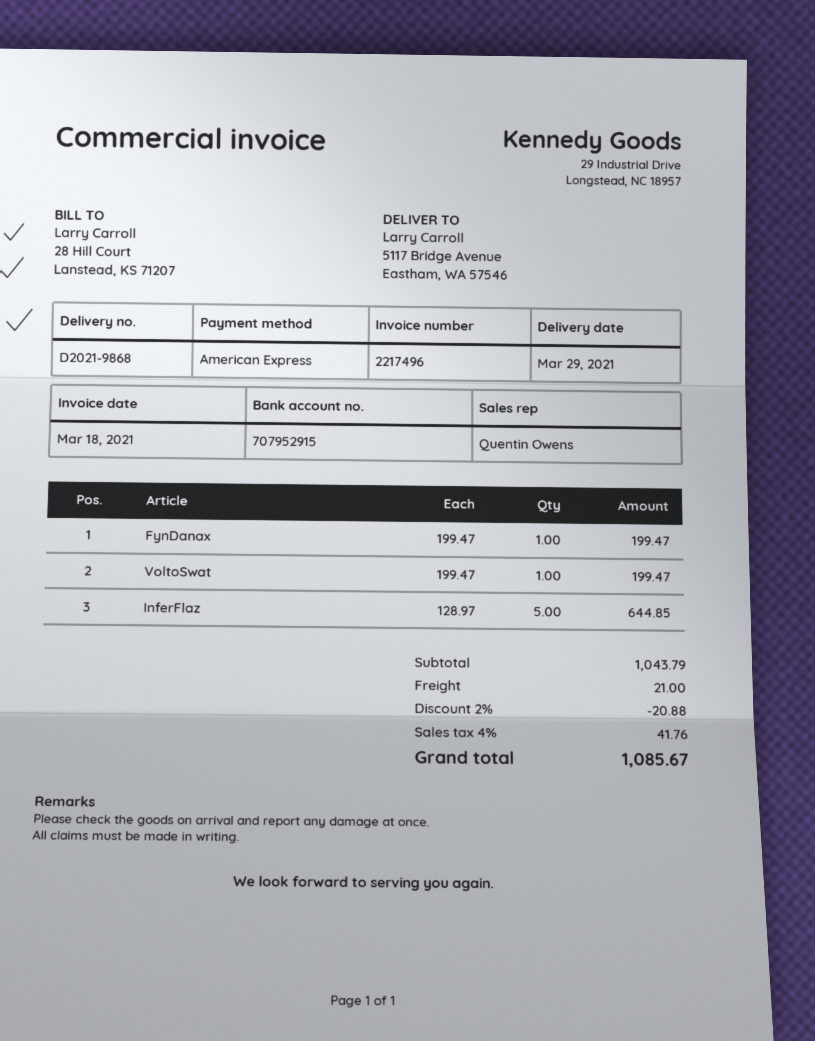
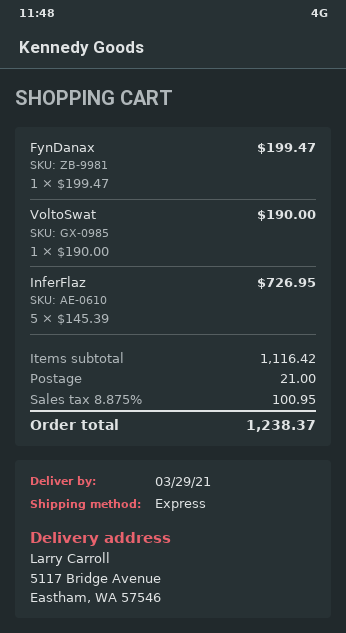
VoltoSwat: 1 x 199.47 = 199.47 -> 1 x 190.00 = 190.00
InferFlaz: 5 x 128.97 = 644.85 -> 5 x 145.39 = 726.95
subtotal: 1043.79 -> 1116.42
discount: 2% = 20.88 -> none
tax: 4% = 41.76 -> 8.875% = 100.95
total: 1085.67 -> 1238.37

